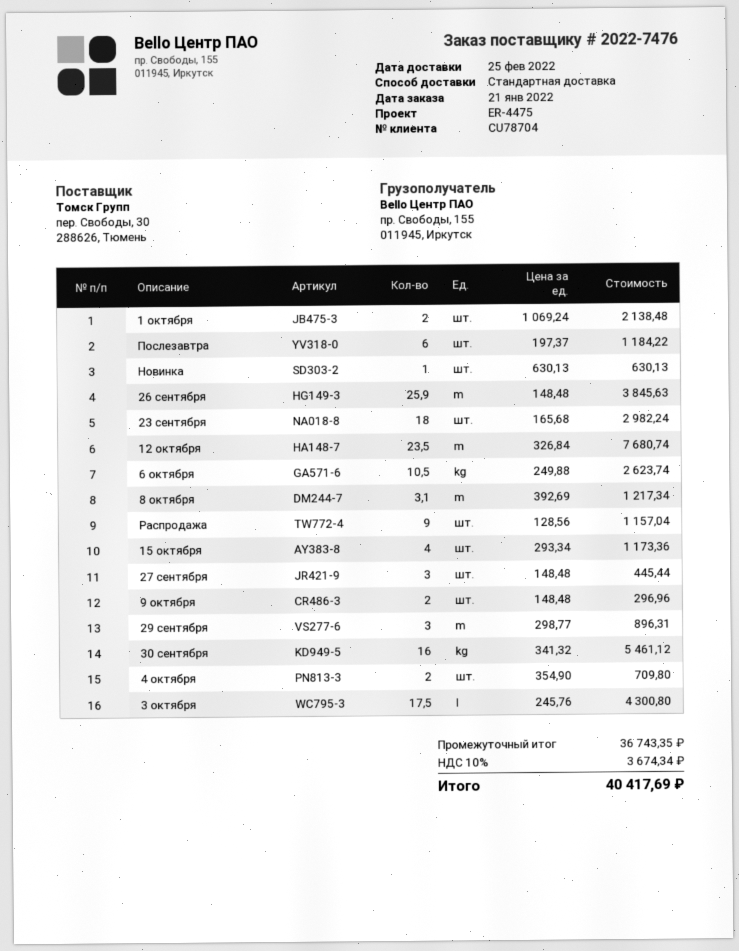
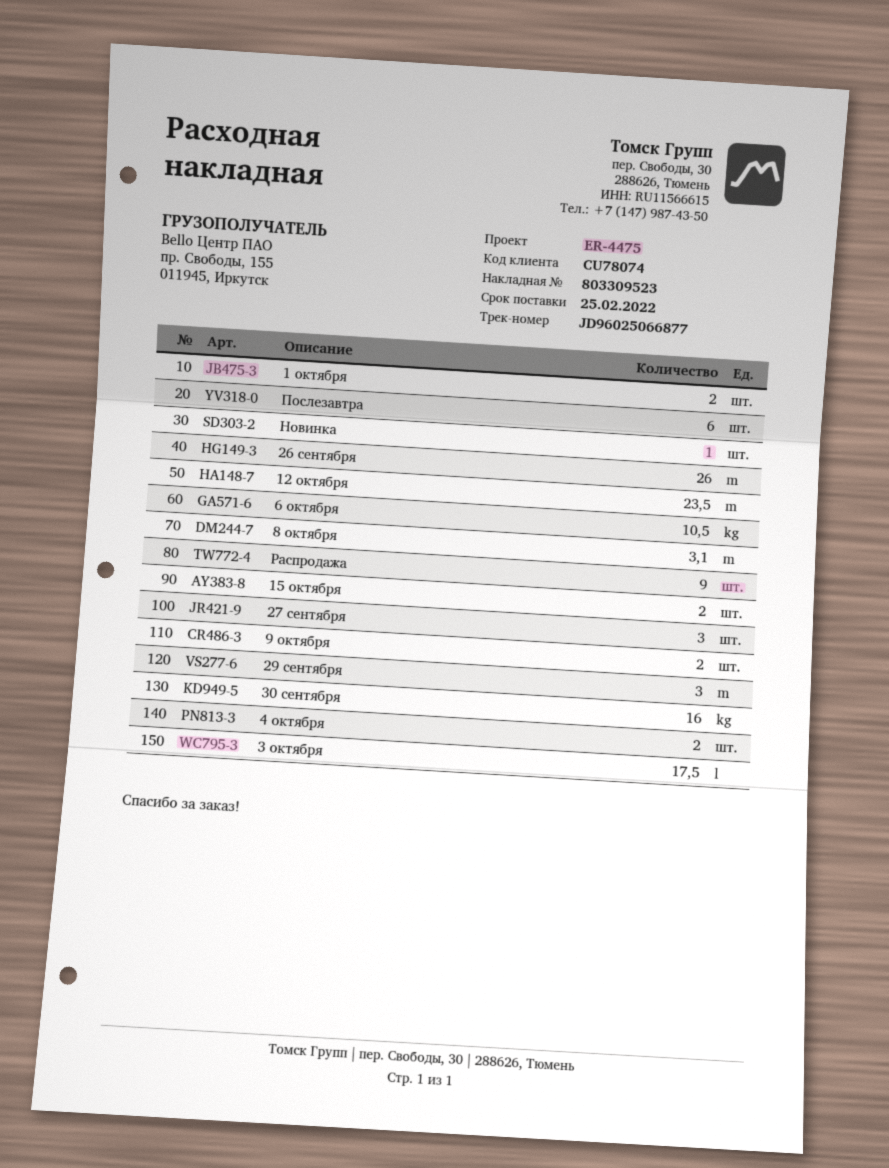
customer number: CU78704 -> CU78074
26 сентября: 25.9 -> 26
23 сентября: 18 -> none
15 октября: 4 -> 2

